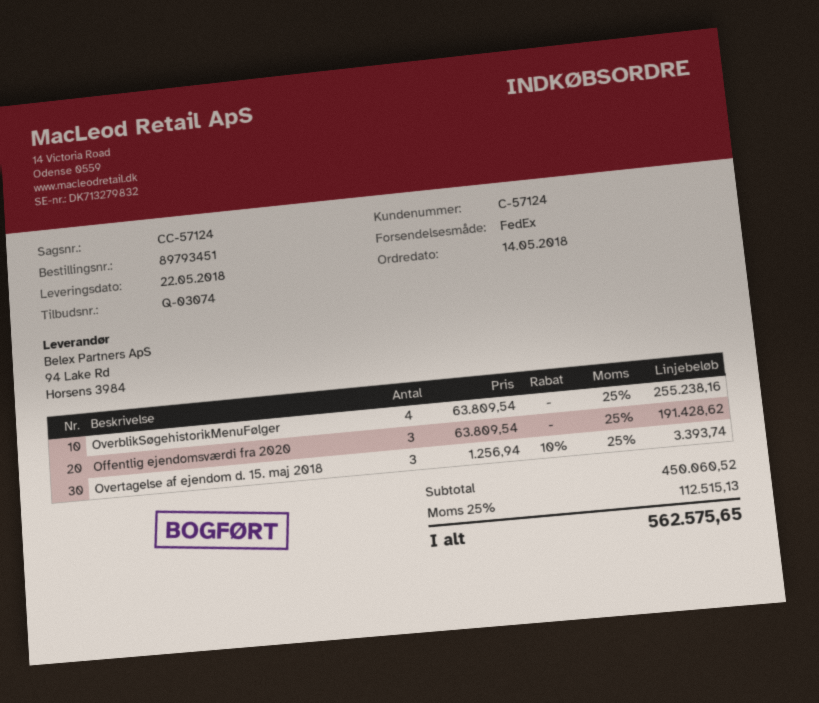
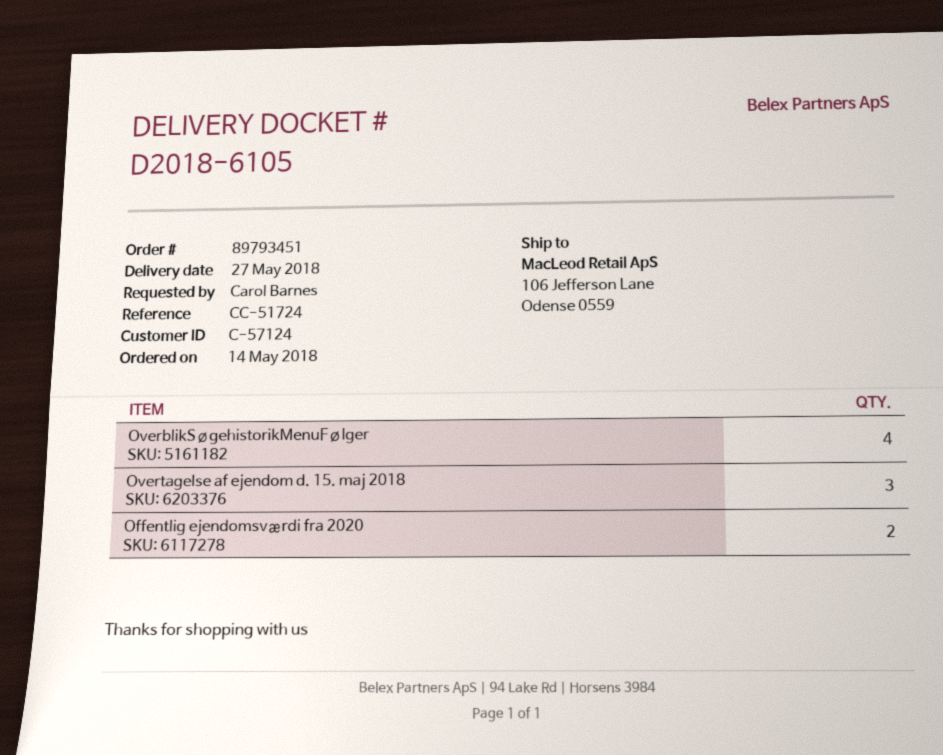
delivery date: 2018-05-22 -> 2018-05-27
reference: CC-57124 -> CC-51724
Offentlig ejendomsværdi fra 2020: 3 -> 2

